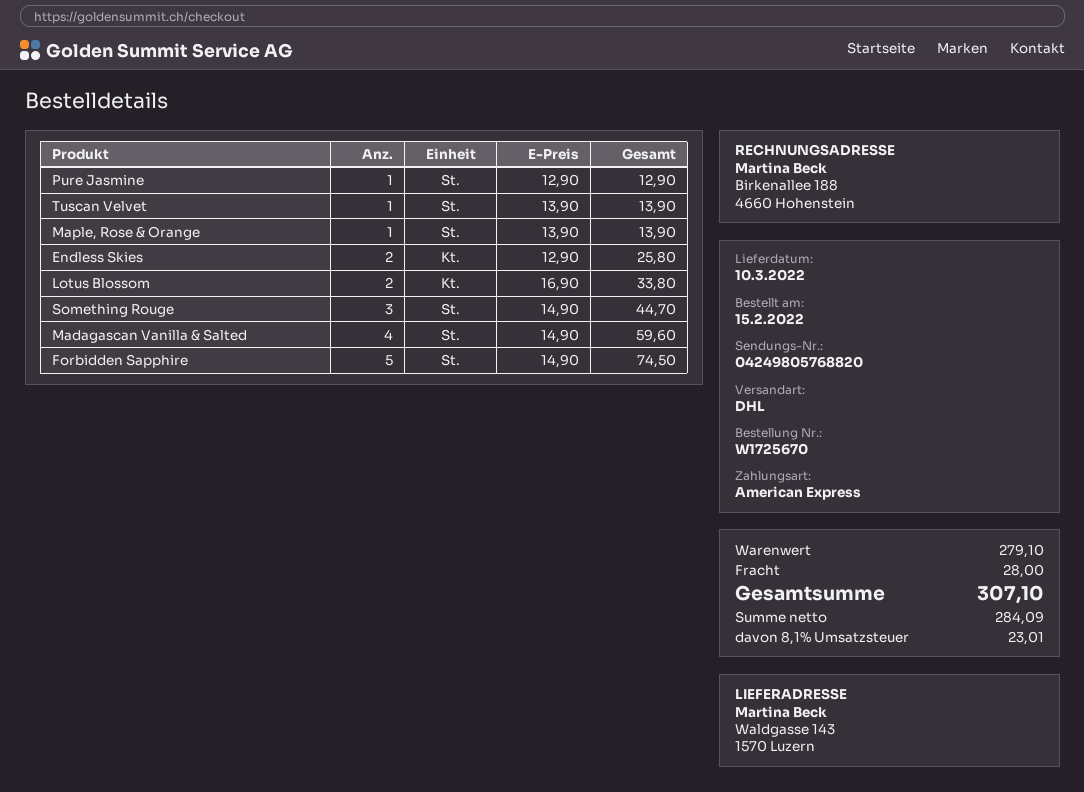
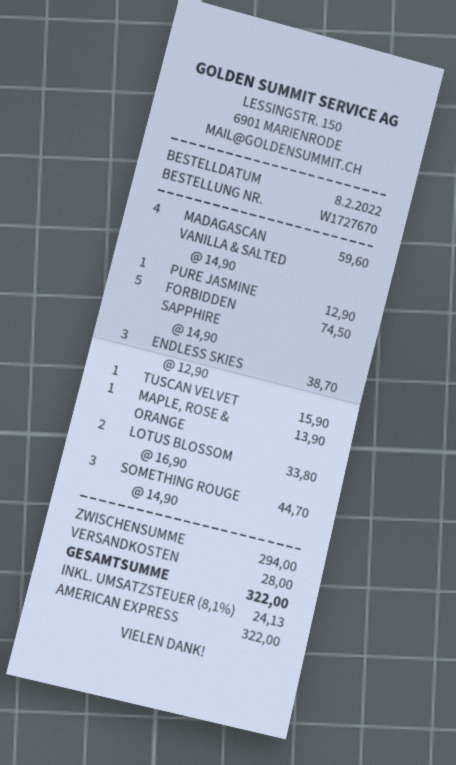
order number: W1725670 -> W1727670
order date: 2022-02-15 -> 2022-02-08
Tuscan Velvet: 1 x 13.90 = 13.90 -> 1 x 15.90 = 15.90
Endless Skies: 2 x 12.90 = 25.80 -> 3 x 12.90 = 38.70
subtotal: 279.10 -> 294.00
tax: 8.1% = 23.01 -> 8.1% = 24.13
total: 307.10 -> 322.00

